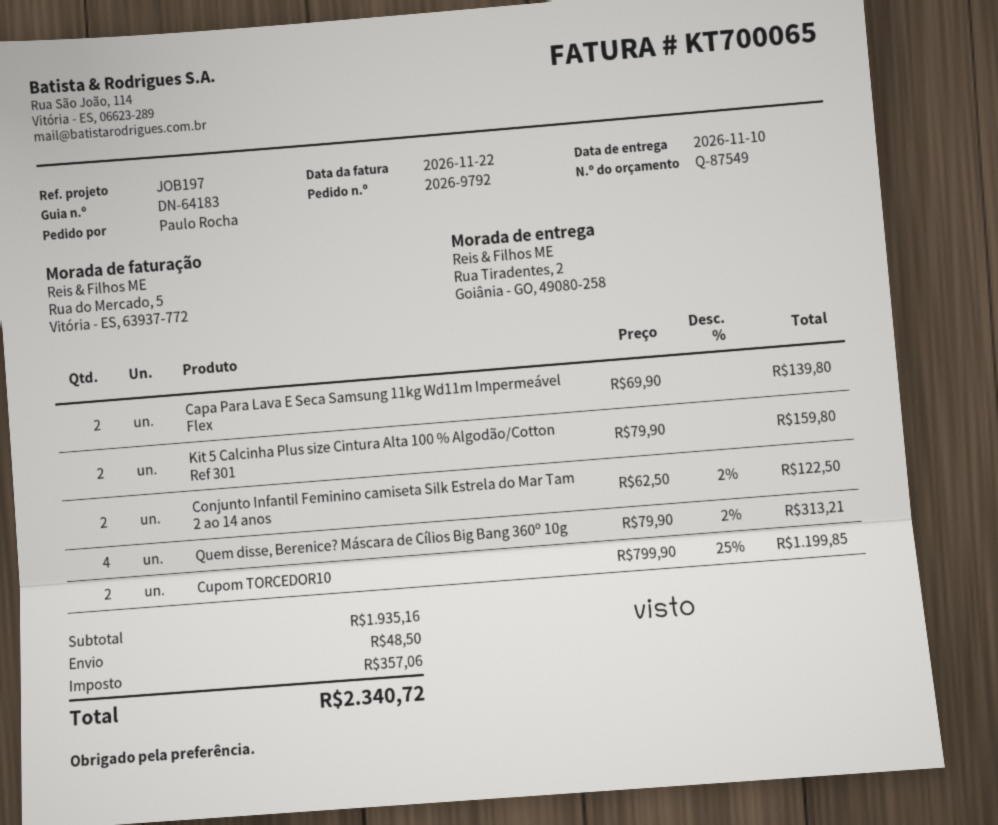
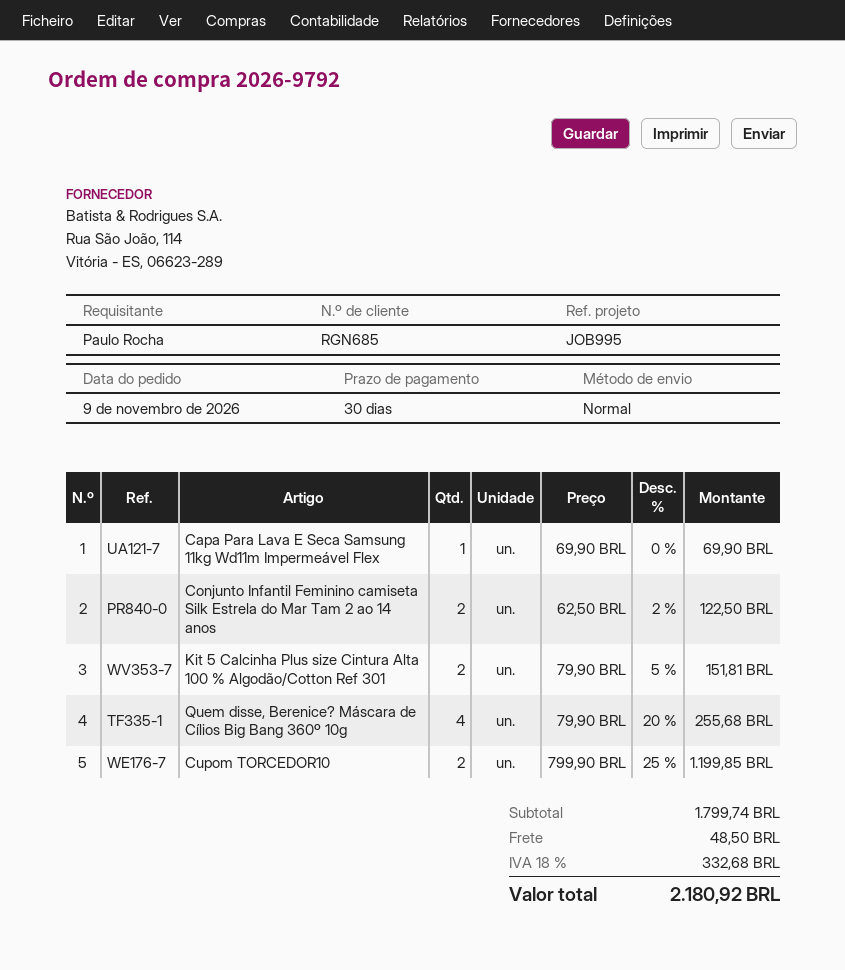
reference: JOB197 -> JOB995
Capa Para Lava E Seca Samsung 11kg Wd11m Impermeável Flex: 2 x 69.90 = 139.80 -> 1 x 69.90 = 69.90
Kit 5 Calcinha Plus size Cintura Alta 100 % Algodão/Cotton Ref 301: 2 x 79.90 = 159.80 -> 2 x 79.90 - 5% = 151.81
Quem disse, Berenice? Máscara de Cílios Big Bang 360º 10g: 4 x 79.90 - 2% = 313.21 -> 4 x 79.90 - 20% = 255.68
subtotal: 1935.16 -> 1799.74
tax: 357.06 -> 332.68
total: 2340.72 -> 2180.92

